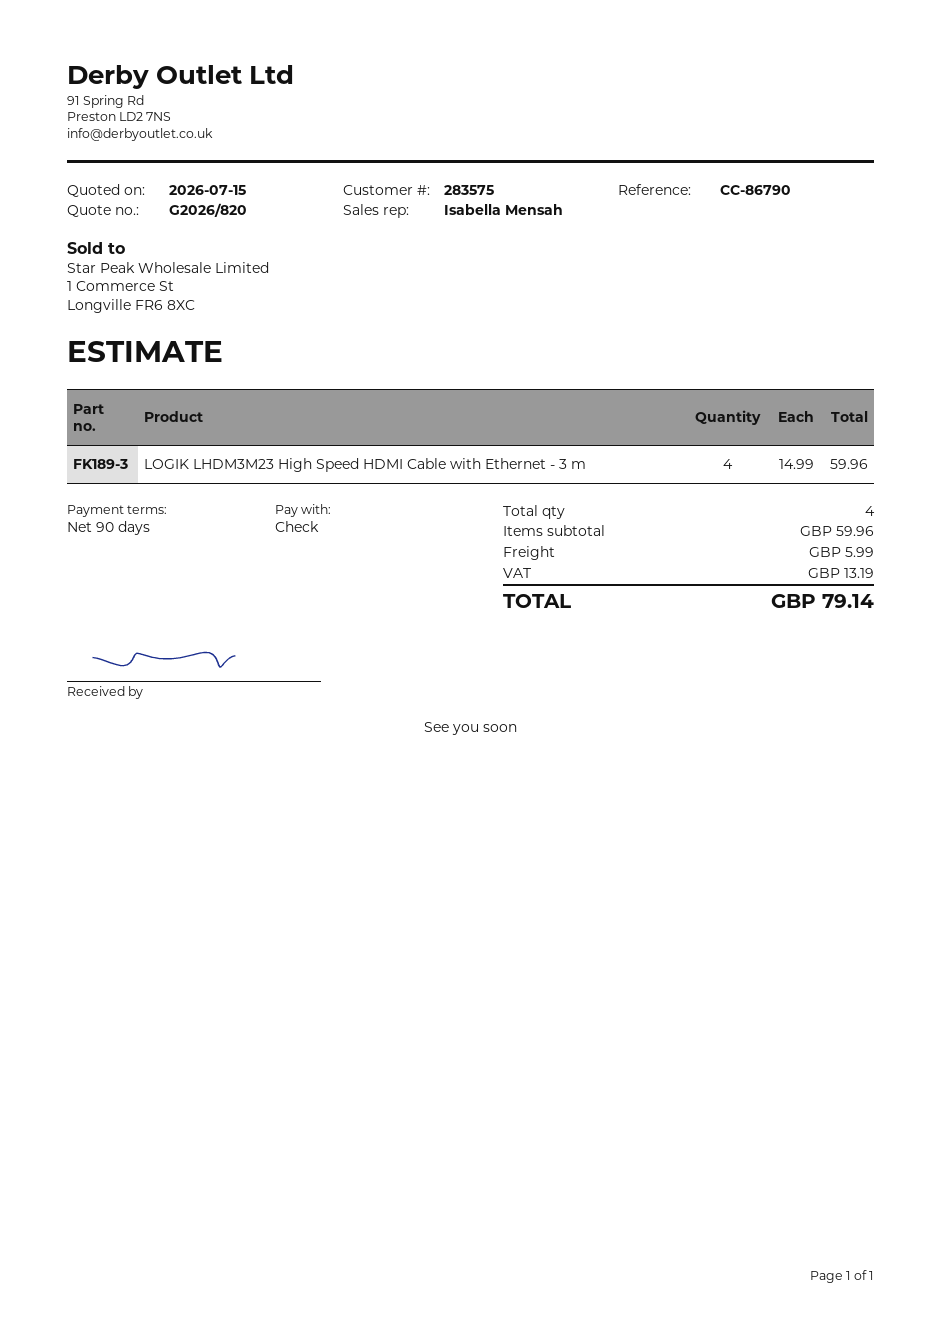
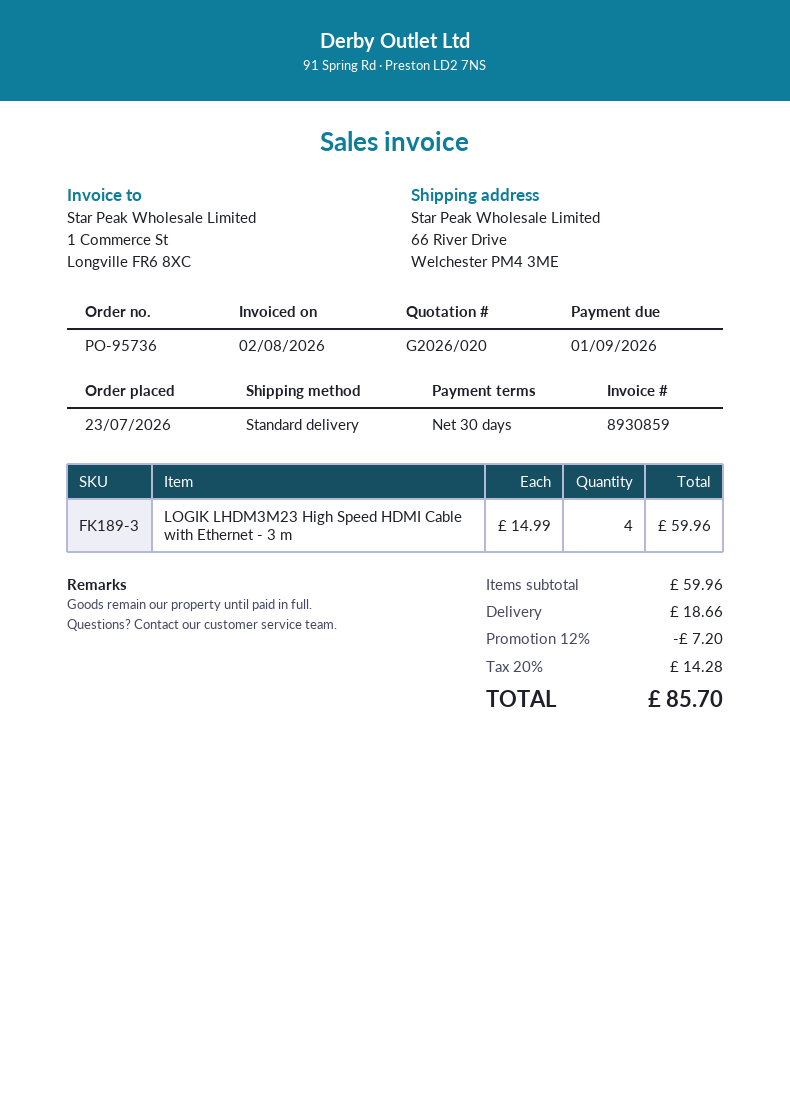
quote number: G2026/820 -> G2026/020
payment terms: 90 days -> 30 days
discount: none -> 12% = 7.20
shipping: 5.99 -> 18.66
tax: 13.19 -> 14.28
total: 79.14 -> 85.70

